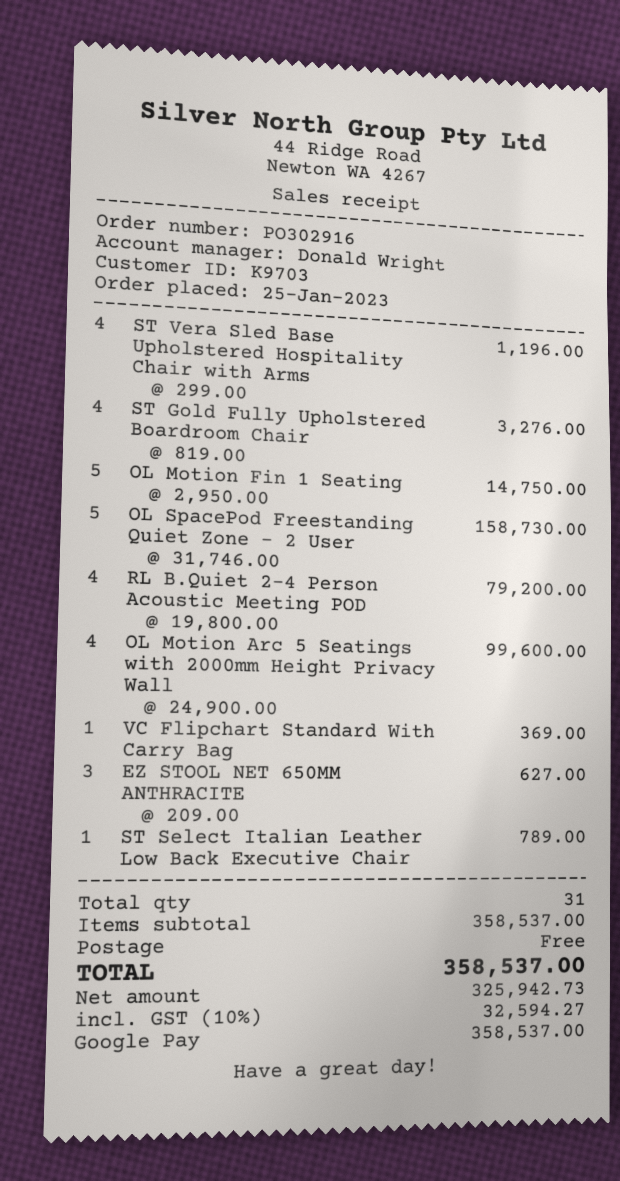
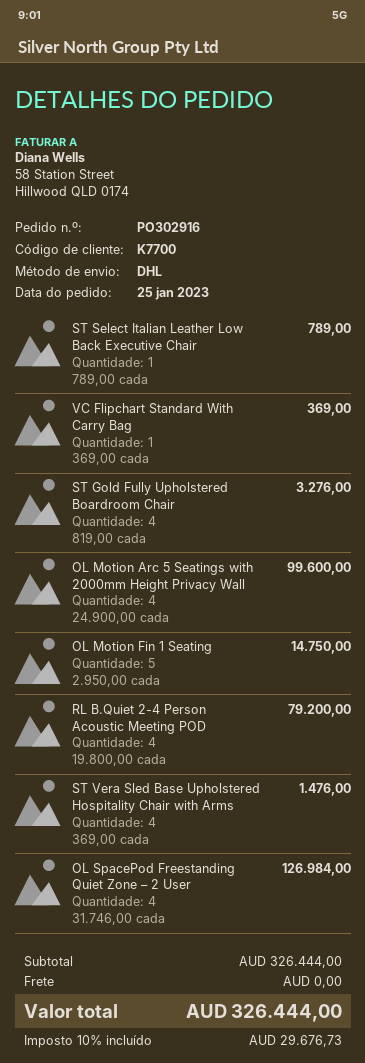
customer number: K9703 -> K7700
ST Vera Sled Base Upholstered Hospitality Chair with Arms: 4 x 299.00 = 1196.00 -> 4 x 369.00 = 1476.00
OL SpacePod Freestanding Quiet Zone – 2 User: 5 x 31746.00 = 158730.00 -> 4 x 31746.00 = 126984.00
EZ STOOL NET 650MM ANTHRACITE: 3 x 209.00 = 627.00 -> none
subtotal: 358537.00 -> 326444.00
tax: 10% = 32594.27 -> 10% = 29676.73
total: 358537.00 -> 326444.00

